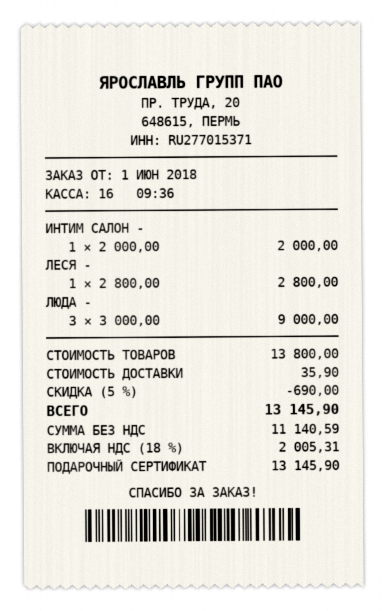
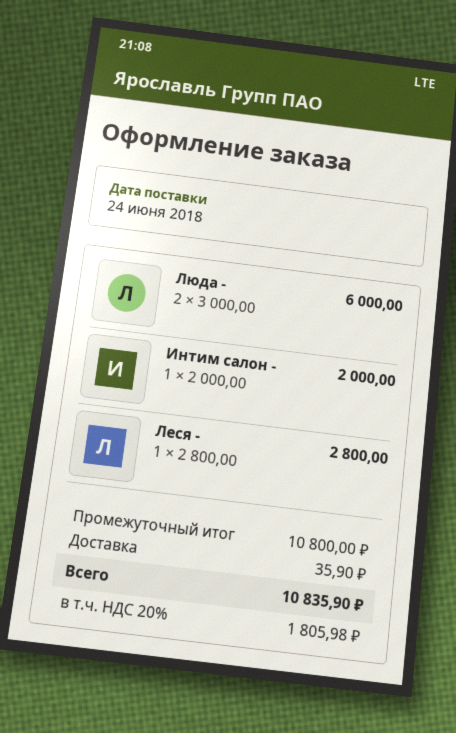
ЛЮДА -: 3 x 3000.00 = 9000.00 -> 2 x 3000.00 = 6000.00
subtotal: 13800.00 -> 10800.00
discount: 5% = 690.00 -> none
tax: 18% = 2005.31 -> 20% = 1805.98
total: 13145.90 -> 10835.90

